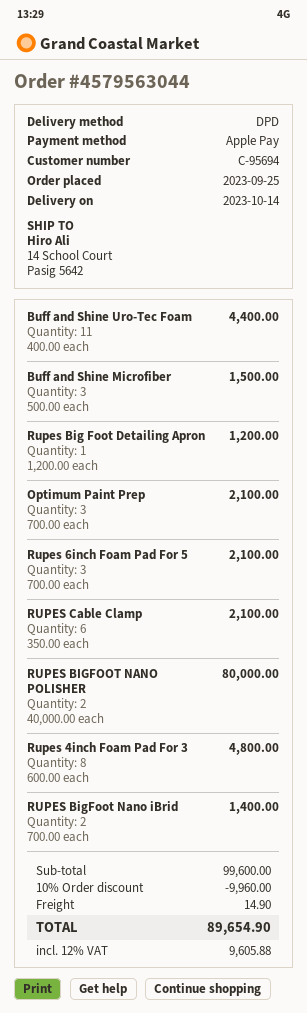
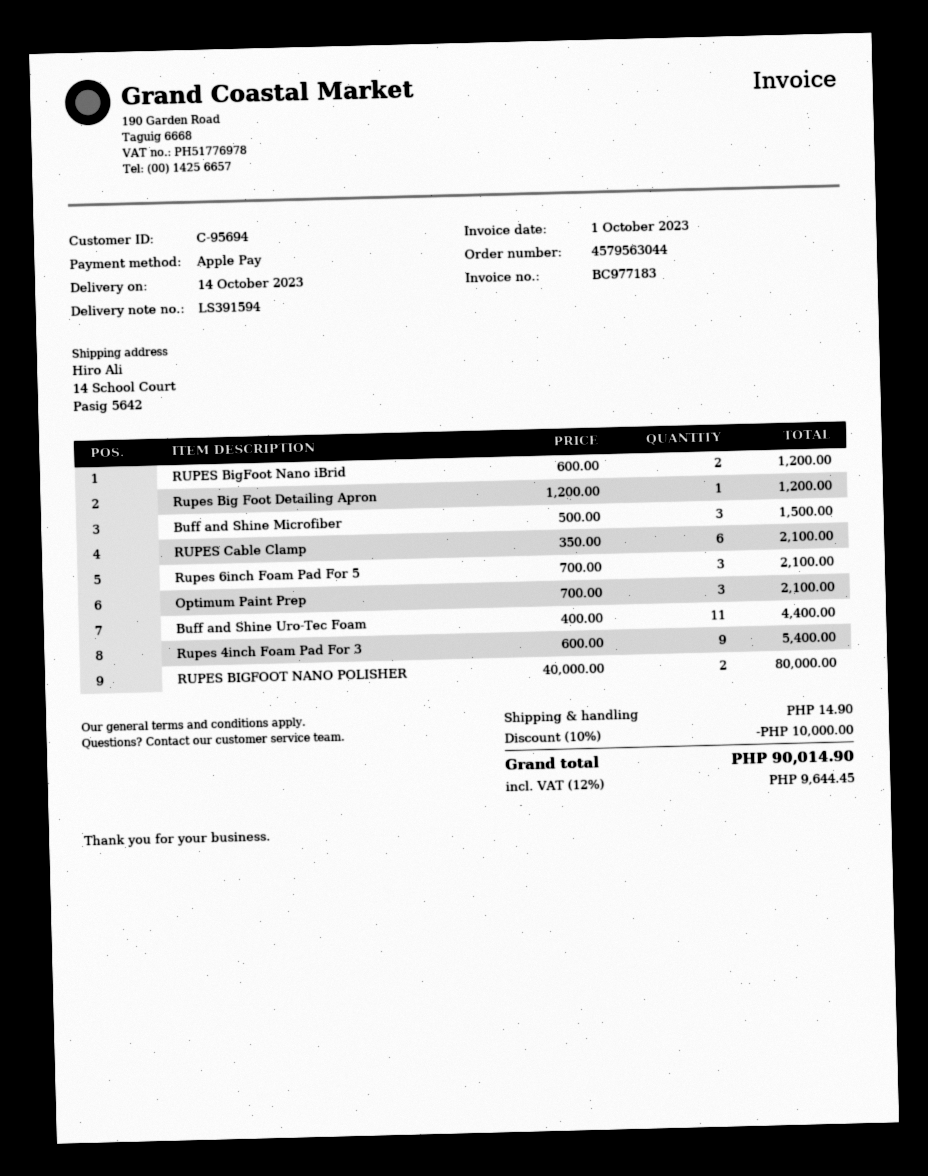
Rupes 4inch Foam Pad For 3: 8 x 600.00 = 4800.00 -> 9 x 600.00 = 5400.00
RUPES BigFoot Nano iBrid: 2 x 700.00 = 1400.00 -> 2 x 600.00 = 1200.00
discount: 10% = 9960.00 -> 10% = 10000.00
tax: 12% = 9605.88 -> 12% = 9644.45
total: 89654.90 -> 90014.90

